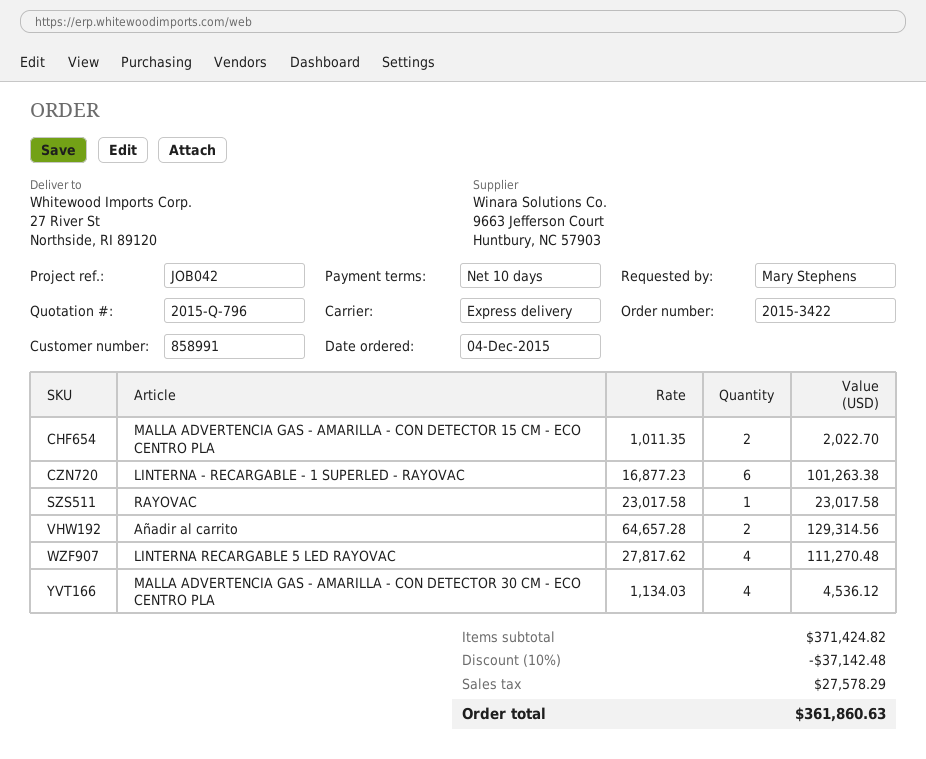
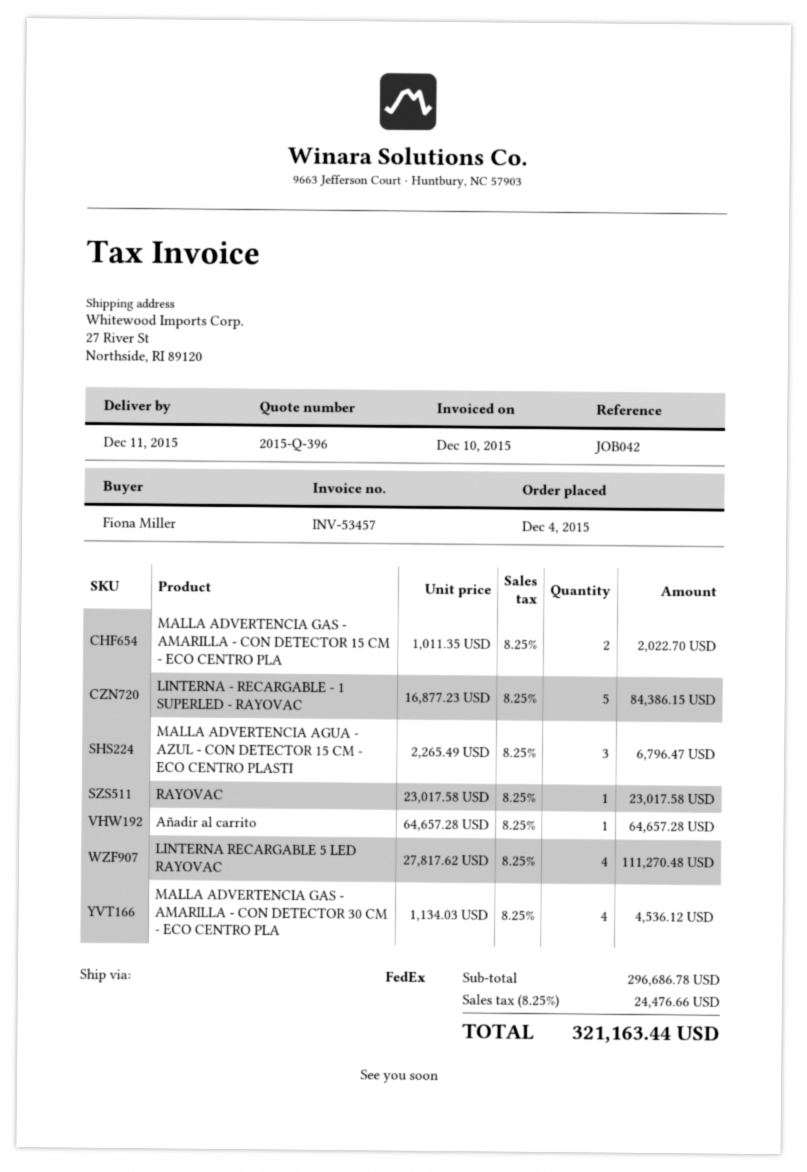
quote number: 2015-Q-796 -> 2015-Q-396
ordered by: Mary Stephens -> Fiona Miller
shipping method: express -> FedEx
LINTERNA - RECARGABLE - 1 SUPERLED - RAYOVAC: 6 x 16877.23 = 101263.38 -> 5 x 16877.23 = 84386.15
Añadir al carrito: 2 x 64657.28 = 129314.56 -> 1 x 64657.28 = 64657.28
MALLA ADVERTENCIA AGUA - AZUL - CON DETECTOR 15 CM - ECO CENTRO PLASTI: none -> 3 x 2265.49 = 6796.47
subtotal: 371424.82 -> 296686.78
discount: 10% = 37142.48 -> none
tax: 27578.29 -> 24476.66
total: 361860.63 -> 321163.44

